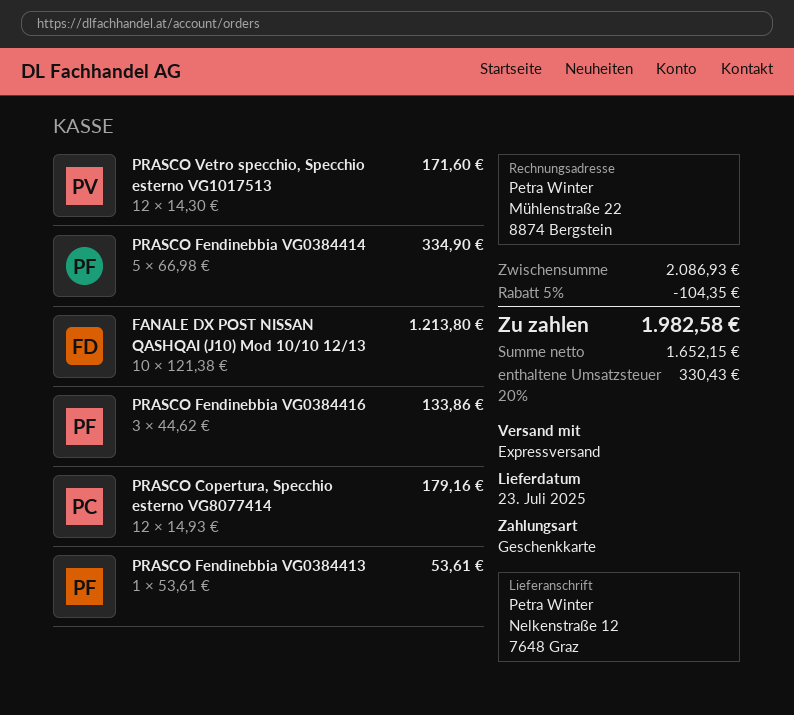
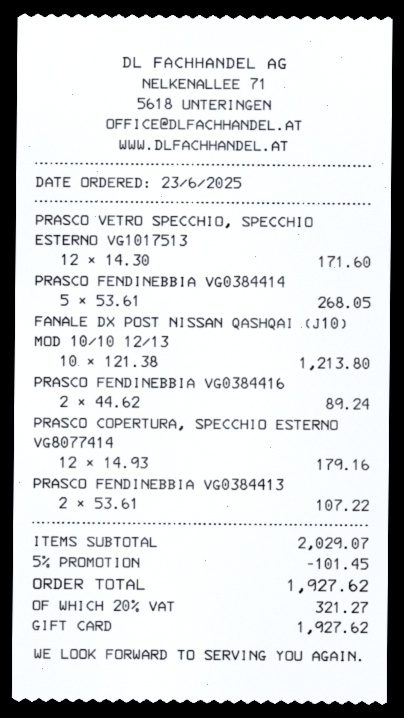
PRASCO Fendinebbia VG0384414: 5 x 66.98 = 334.90 -> 5 x 53.61 = 268.05
PRASCO Fendinebbia VG0384416: 3 x 44.62 = 133.86 -> 2 x 44.62 = 89.24
PRASCO Fendinebbia VG0384413: 1 x 53.61 = 53.61 -> 2 x 53.61 = 107.22
subtotal: 2086.93 -> 2029.07
discount: 5% = 104.35 -> 5% = 101.45
tax: 20% = 330.43 -> 20% = 321.27
total: 1982.58 -> 1927.62

